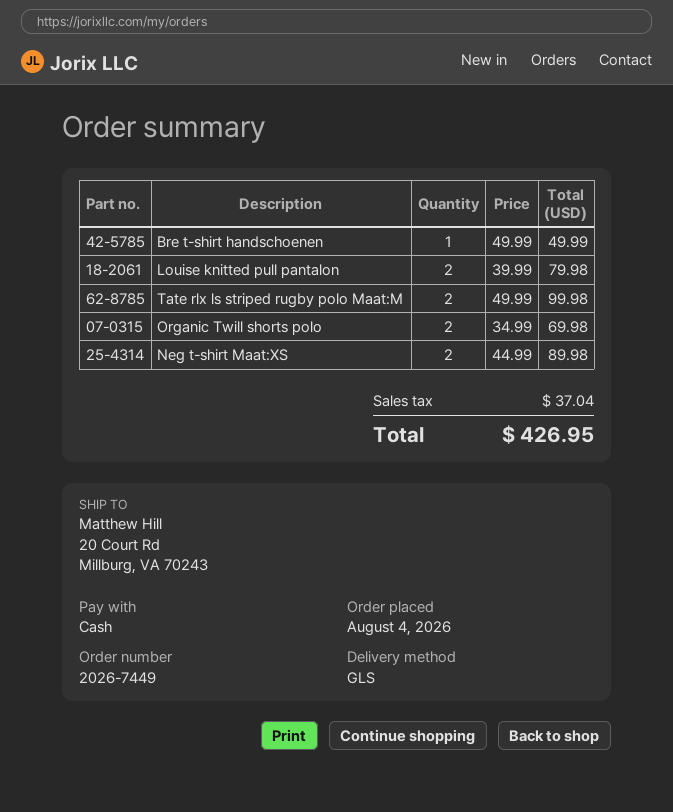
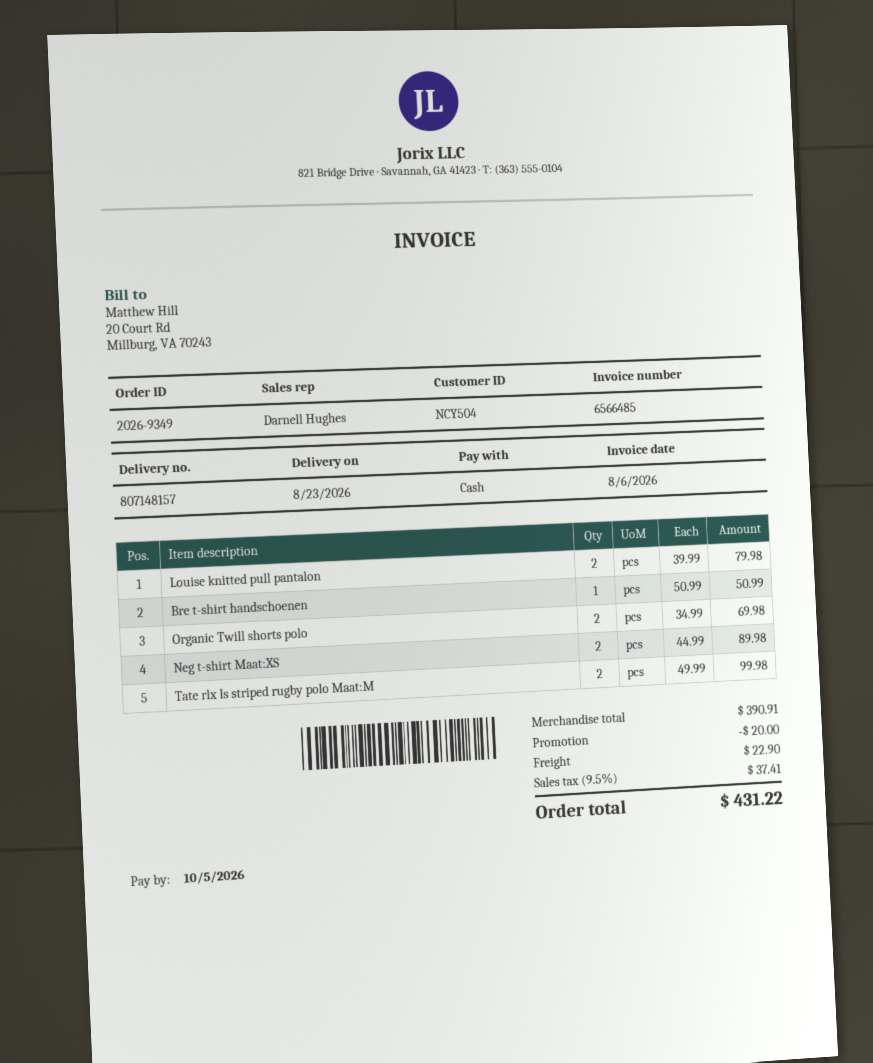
order number: 2026-7449 -> 2026-9349
Bre t-shirt handschoenen: 1 x 49.99 = 49.99 -> 1 x 50.99 = 50.99
discount: none -> 20.00
shipping: none -> 22.90
tax: 37.04 -> 37.41
total: 426.95 -> 431.22

